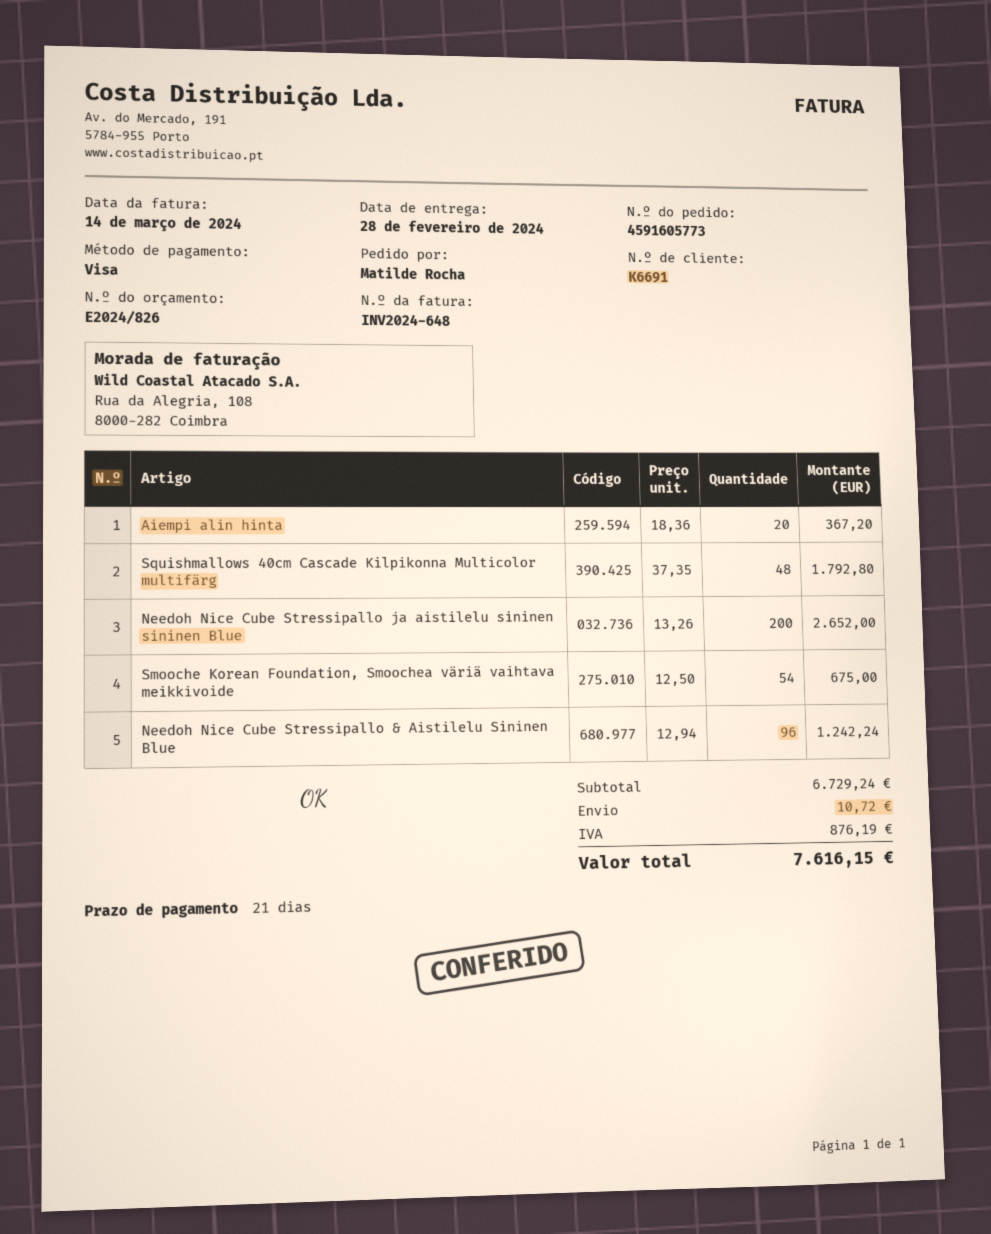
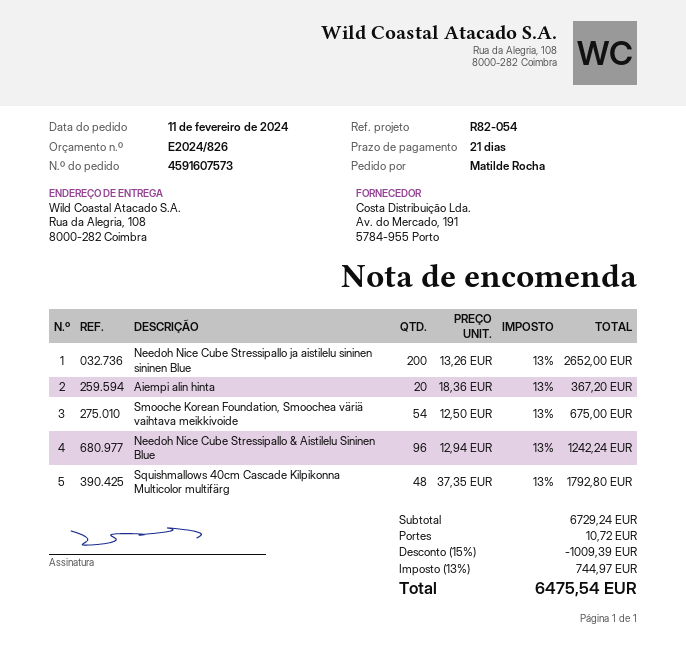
order number: 4591605773 -> 4591607573
discount: none -> 15% = 1009.39
tax: 876.19 -> 744.97
total: 7616.15 -> 6475.54

